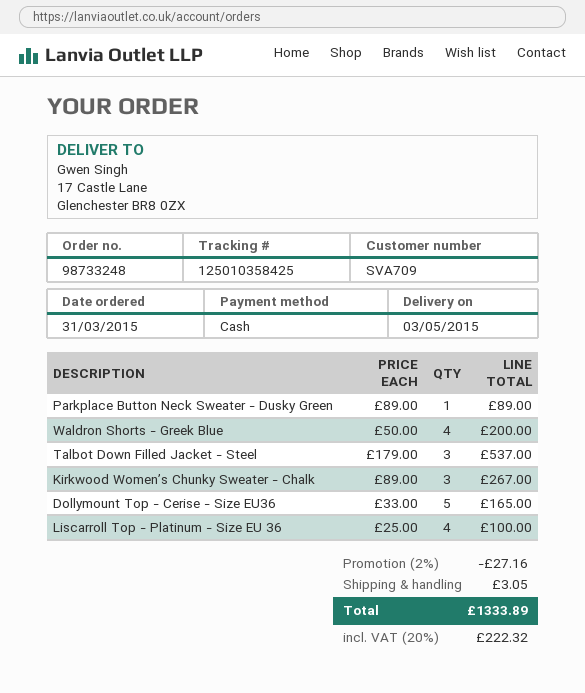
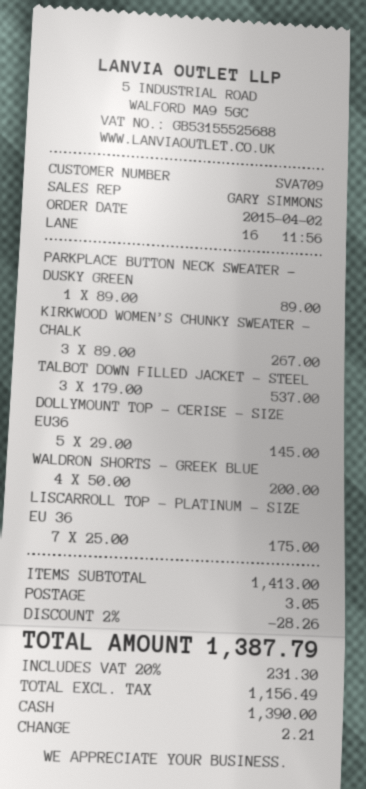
order date: 2015-03-31 -> 2015-04-02
Dollymount Top - Cerise - Size EU36: 5 x 33.00 = 165.00 -> 5 x 29.00 = 145.00
Liscarroll Top - Platinum - Size EU 36: 4 x 25.00 = 100.00 -> 7 x 25.00 = 175.00
discount: 2% = 27.16 -> 2% = 28.26
tax: 20% = 222.32 -> 20% = 231.30
total: 1333.89 -> 1387.79

